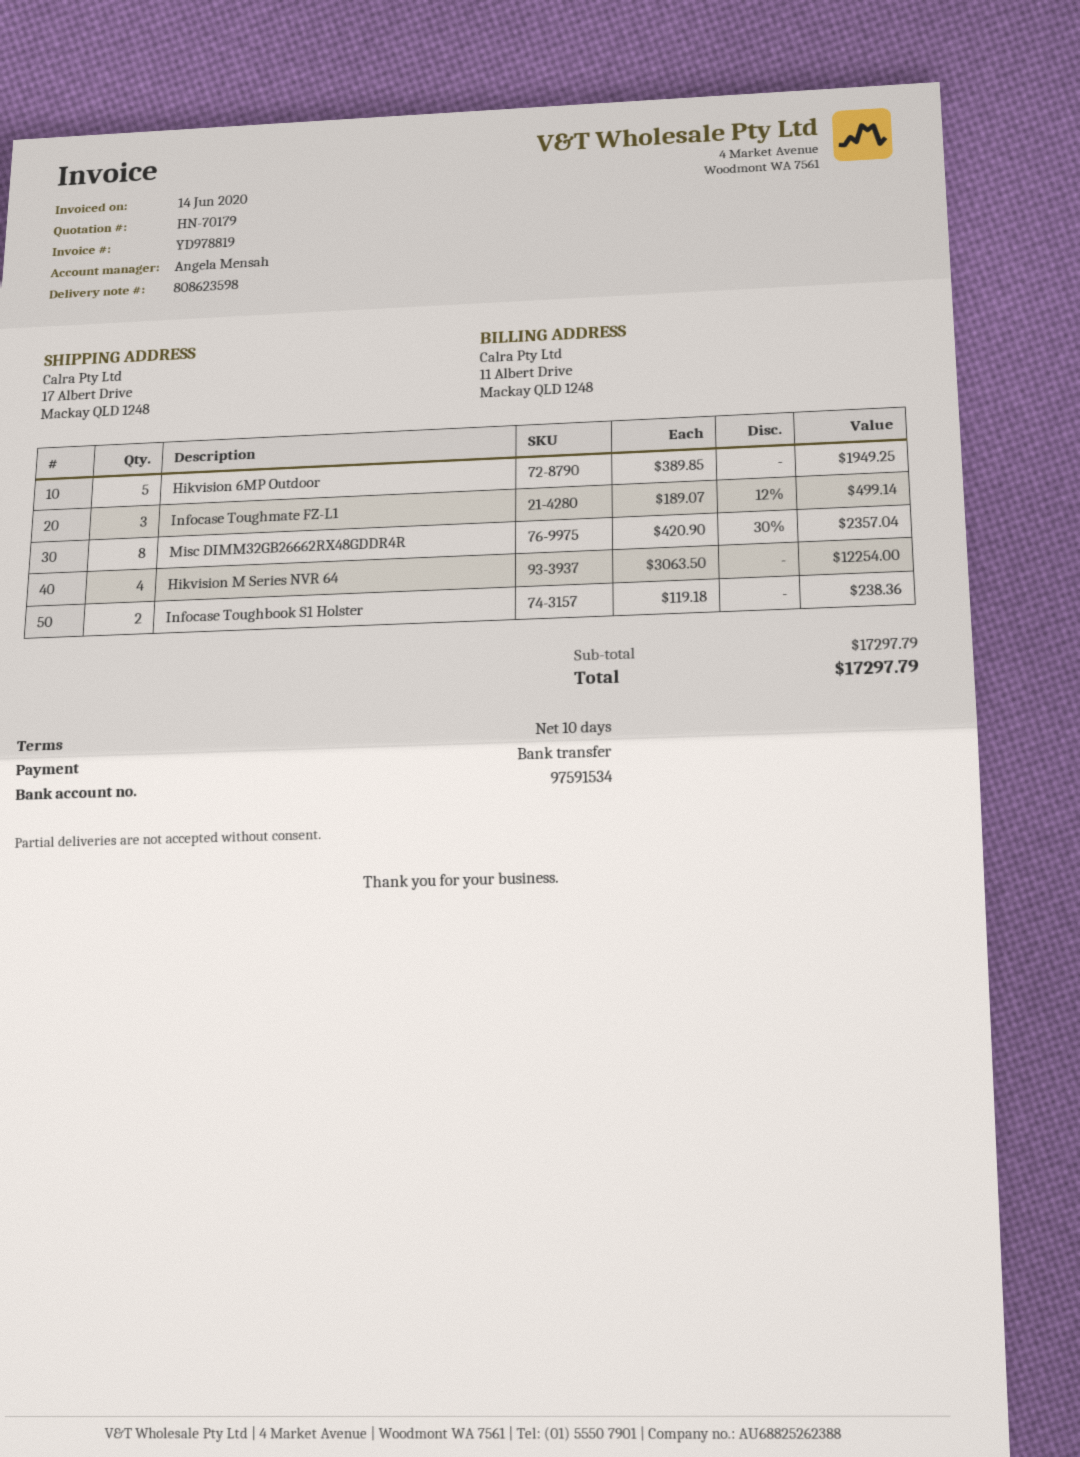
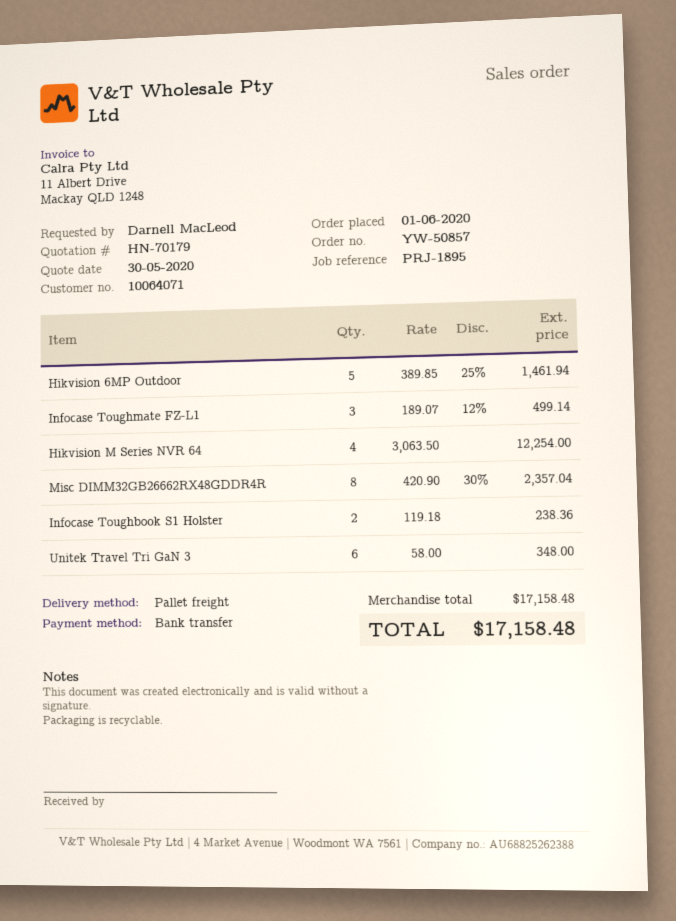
Hikvision 6MP Outdoor: 5 x 389.85 = 1949.25 -> 5 x 389.85 - 25% = 1461.94
Unitek Travel Tri GaN 3: none -> 6 x 58.00 = 348.00
subtotal: 17297.79 -> 17158.48
total: 17297.79 -> 17158.48

